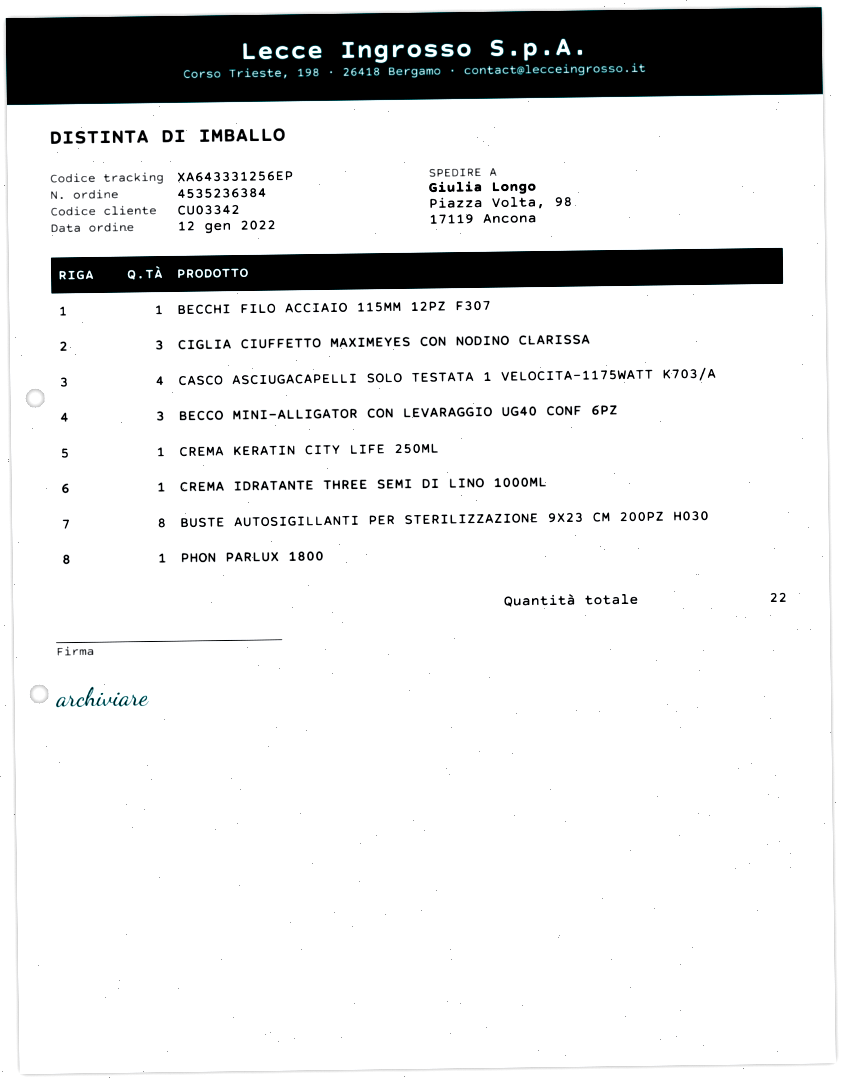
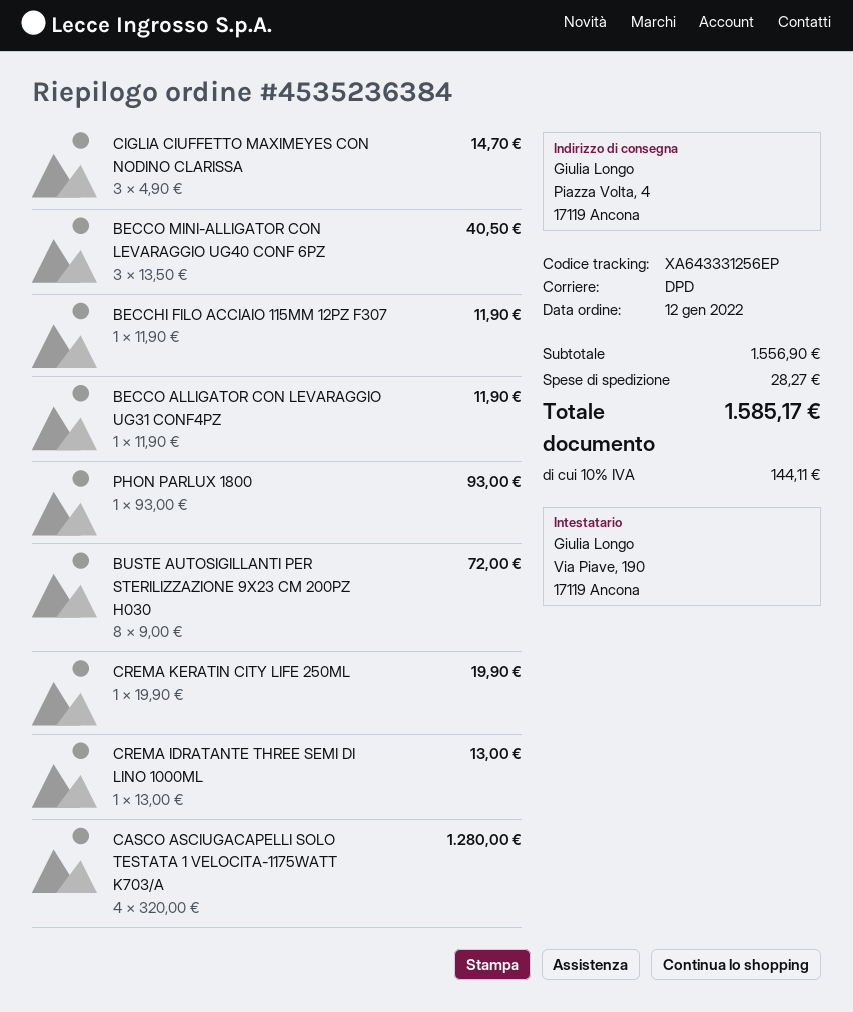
ship to: Piazza Volta, 98, 17119 Ancona -> Piazza Volta, 4, 17119 Ancona
BECCO ALLIGATOR CON LEVARAGGIO UG31 CONF4PZ: none -> 1

